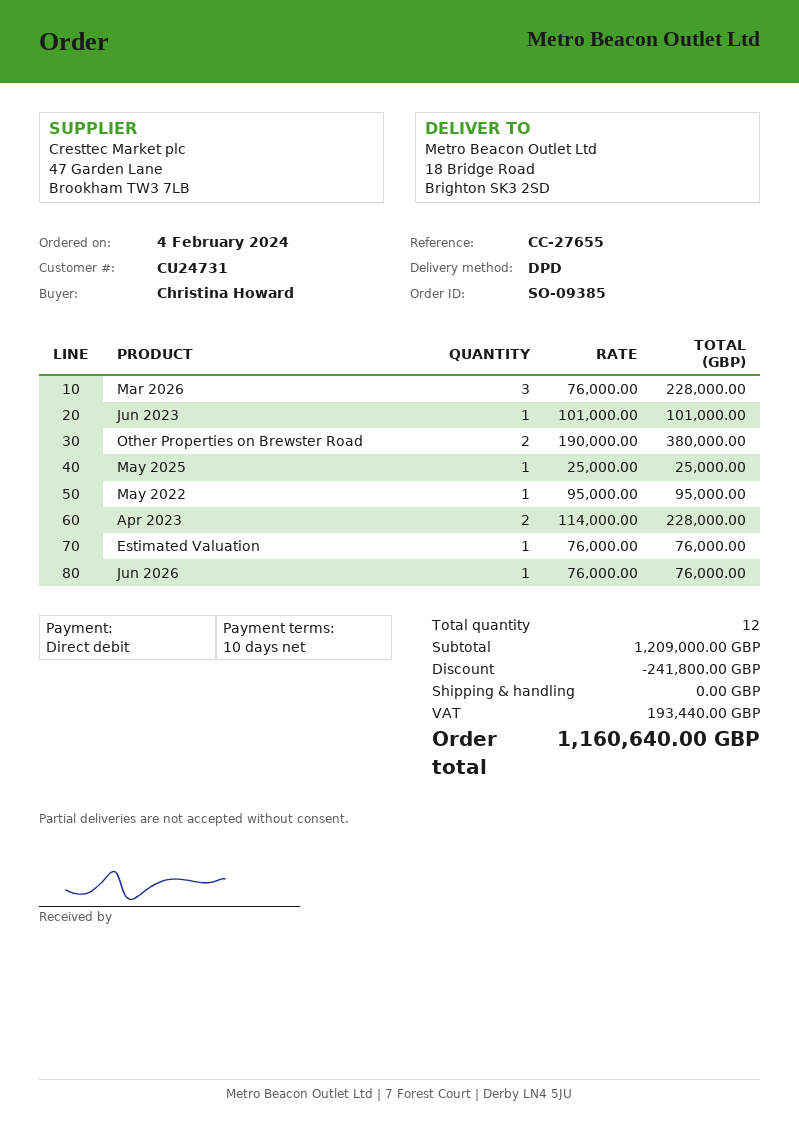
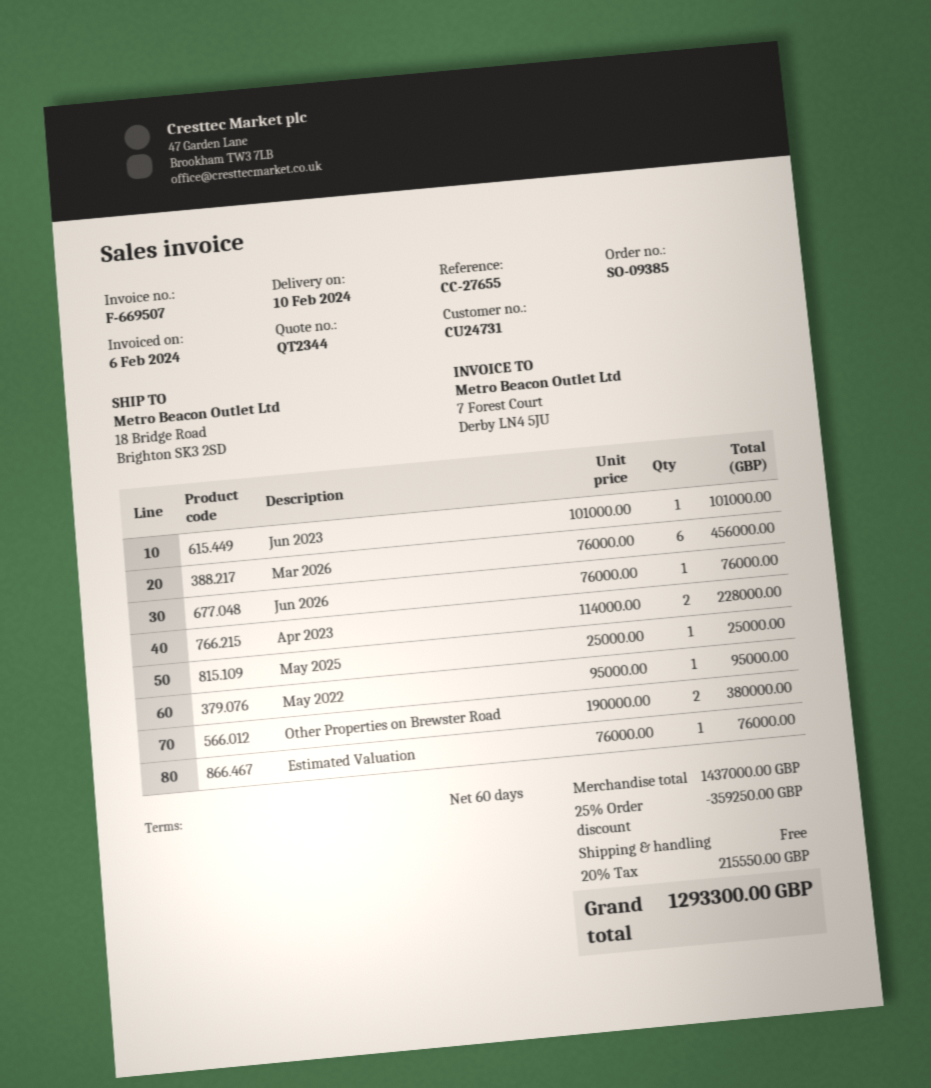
payment terms: 10 days -> 60 days
Mar 2026: 3 x 76000.00 = 228000.00 -> 6 x 76000.00 = 456000.00
subtotal: 1209000.00 -> 1437000.00
discount: 241800.00 -> 359250.00
tax: 193440.00 -> 215550.00
total: 1160640.00 -> 1293300.00

